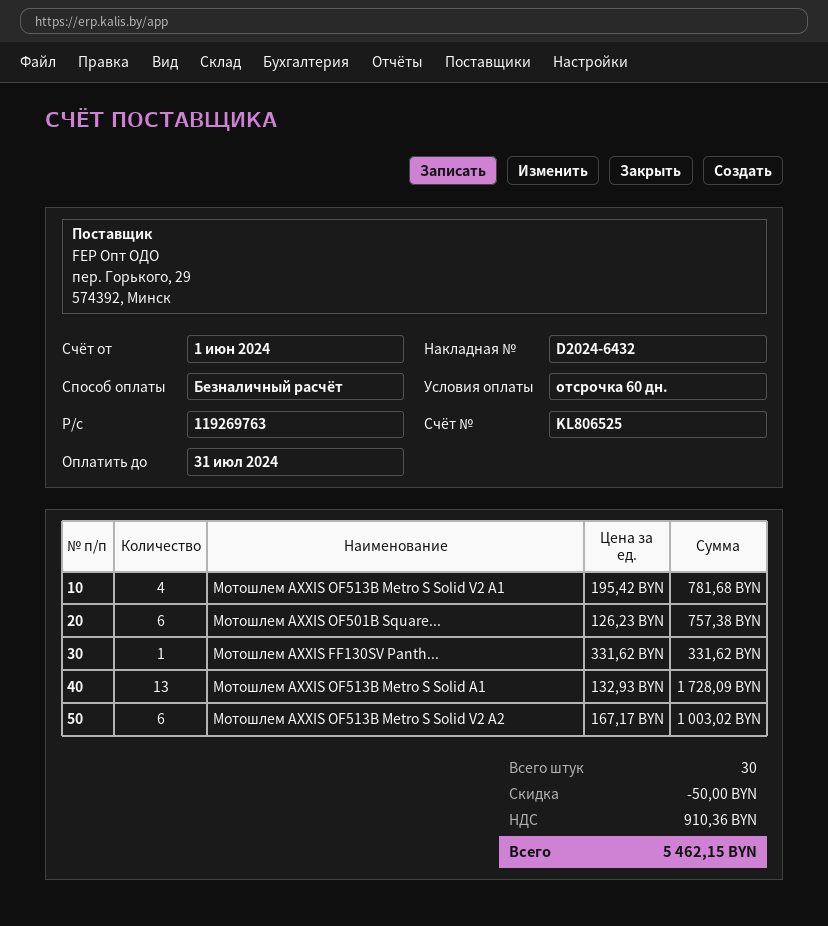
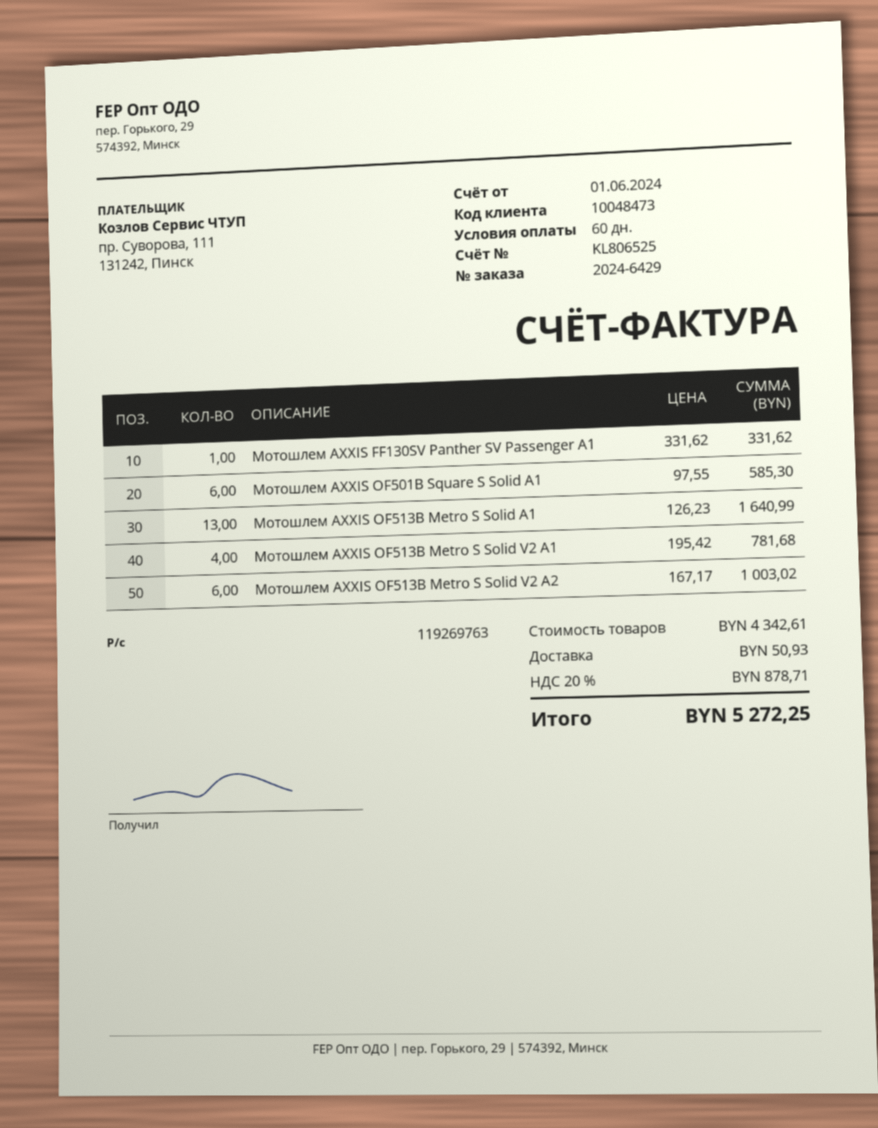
Мотошлем AXXIS OF501B Square...: 6 x 126.23 = 757.38 -> 6 x 97.55 = 585.30
Мотошлем AXXIS OF513B Metro S Solid A1: 13 x 132.93 = 1728.09 -> 13 x 126.23 = 1640.99
discount: 50.00 -> none
shipping: none -> 50.93
tax: 910.36 -> 878.71
total: 5462.15 -> 5272.25

